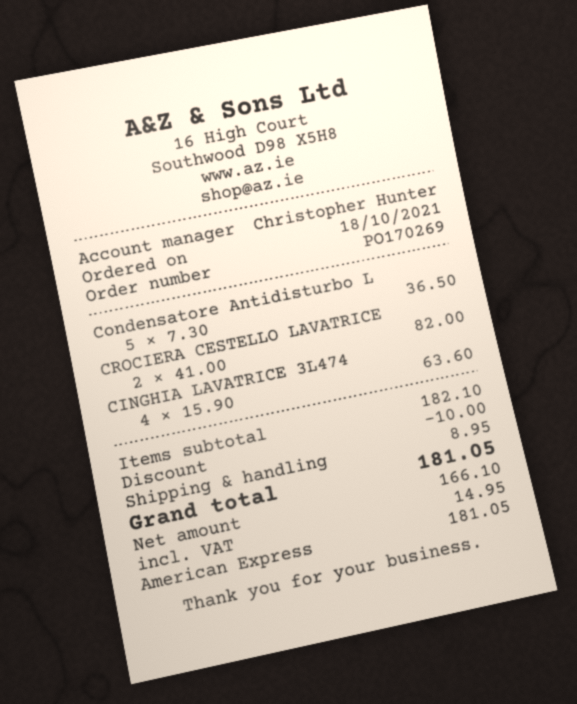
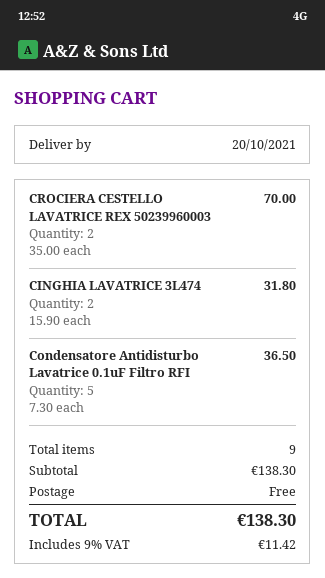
CROCIERA CESTELLO LAVATRICE: 2 x 41.00 = 82.00 -> 2 x 35.00 = 70.00
CINGHIA LAVATRICE 3L474: 4 x 15.90 = 63.60 -> 2 x 15.90 = 31.80
subtotal: 182.10 -> 138.30
discount: 10.00 -> none
shipping: 8.95 -> 0.00
tax: 14.95 -> 11.42
total: 181.05 -> 138.30

